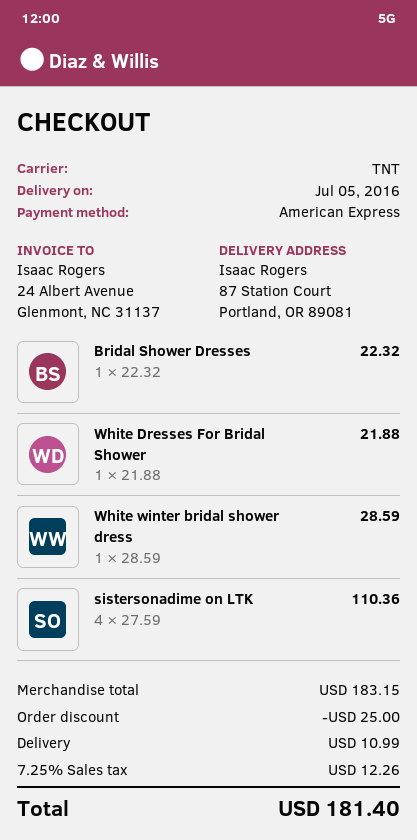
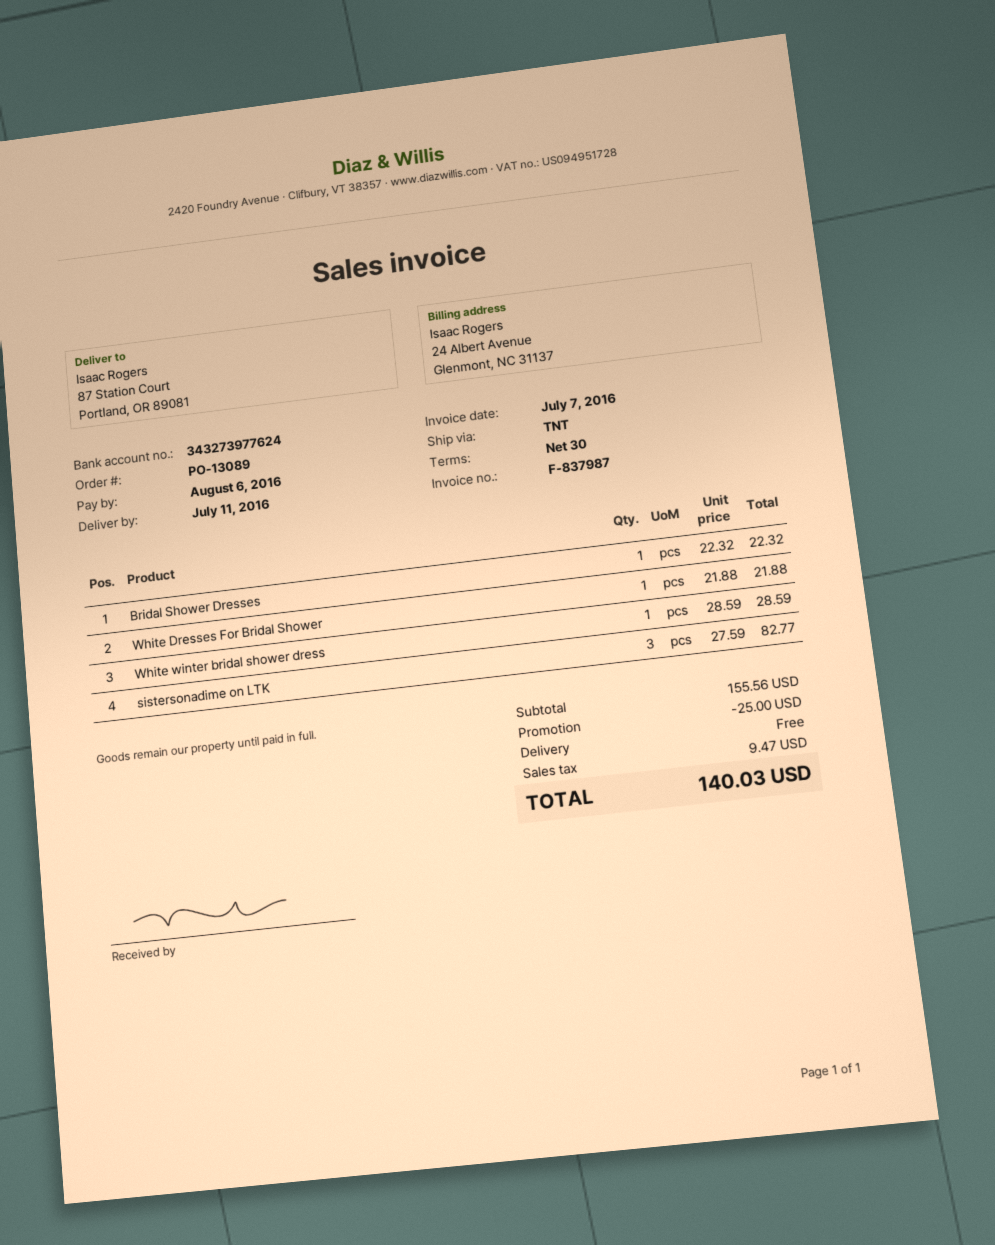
delivery date: 2016-07-05 -> 2016-07-11
sistersonadime on LTK: 4 x 27.59 = 110.36 -> 3 x 27.59 = 82.77
subtotal: 183.15 -> 155.56
shipping: 10.99 -> 0.00
tax: 12.26 -> 9.47
total: 181.40 -> 140.03

